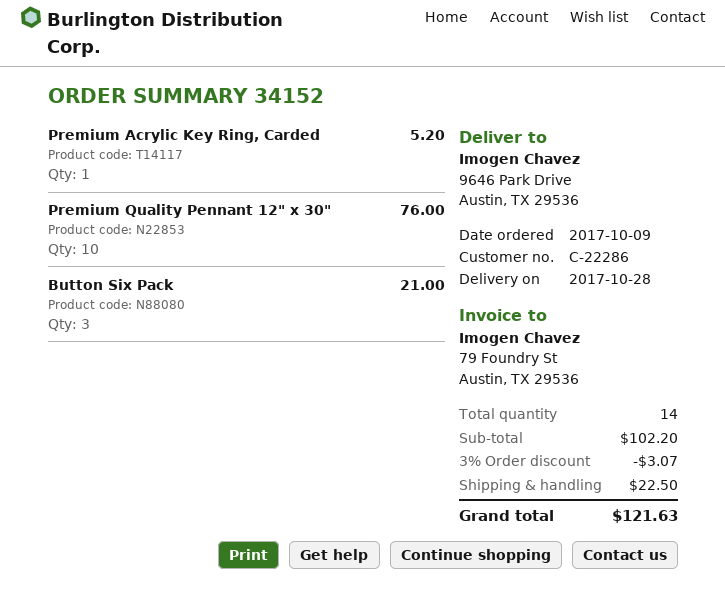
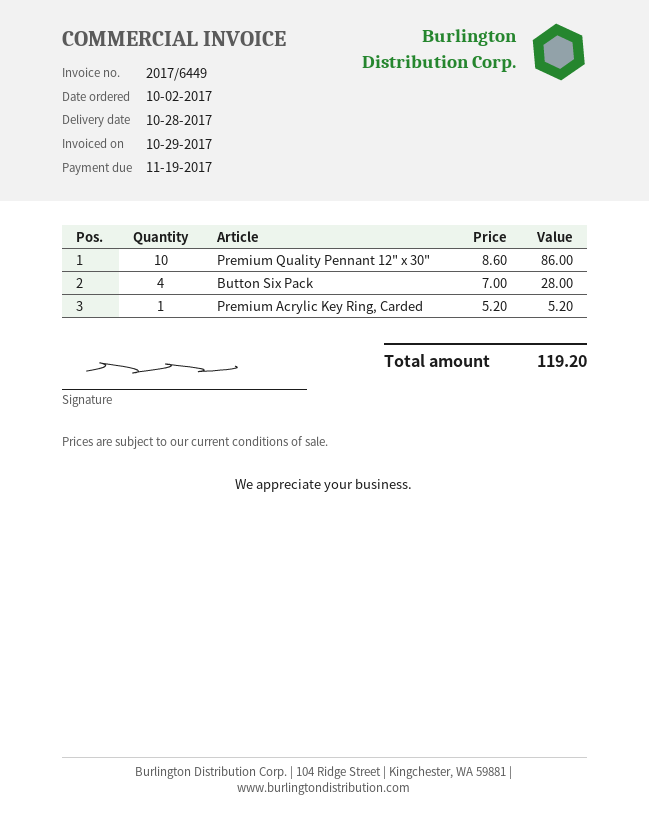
order date: 2017-10-09 -> 2017-10-02
Premium Quality Pennant 12" x 30": 10 for 76.00 -> 10 for 86.00
Button Six Pack: 3 for 21.00 -> 4 for 28.00
discount: 3% = 3.07 -> none
shipping: 22.50 -> none
total: 121.63 -> 119.20

